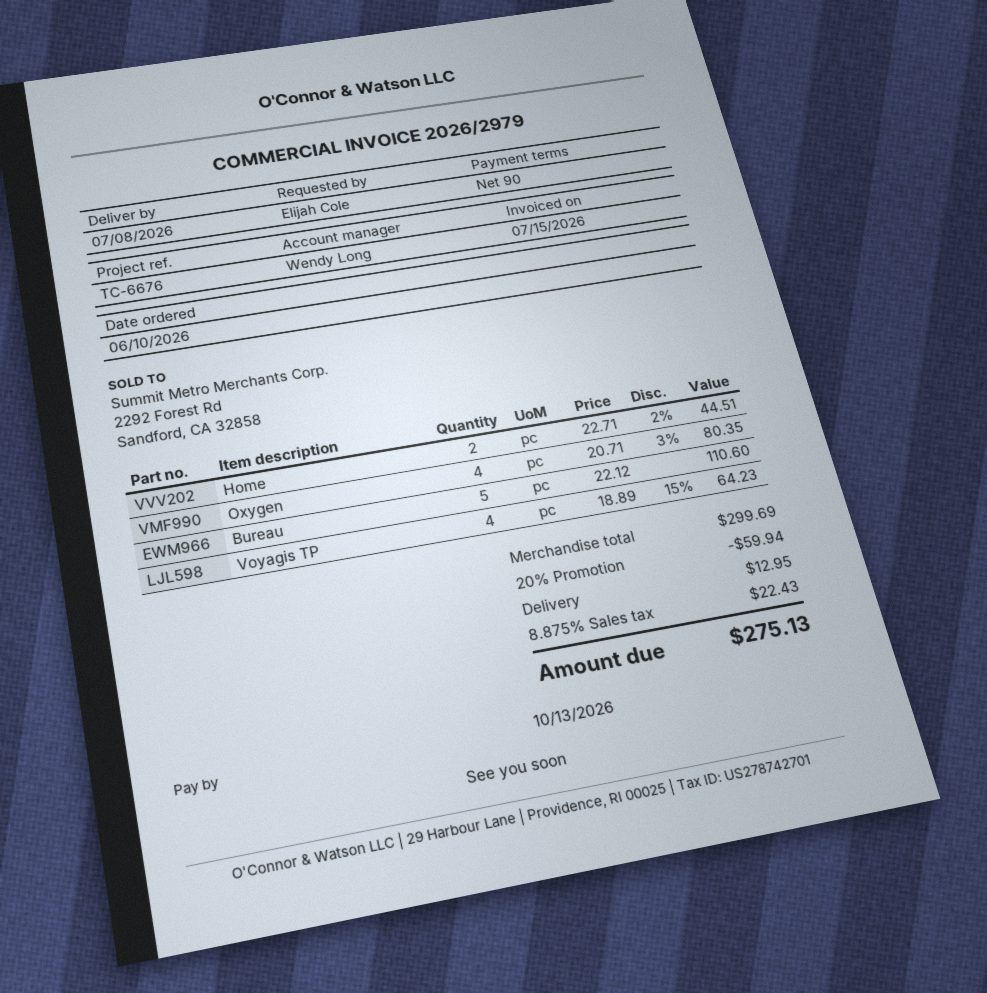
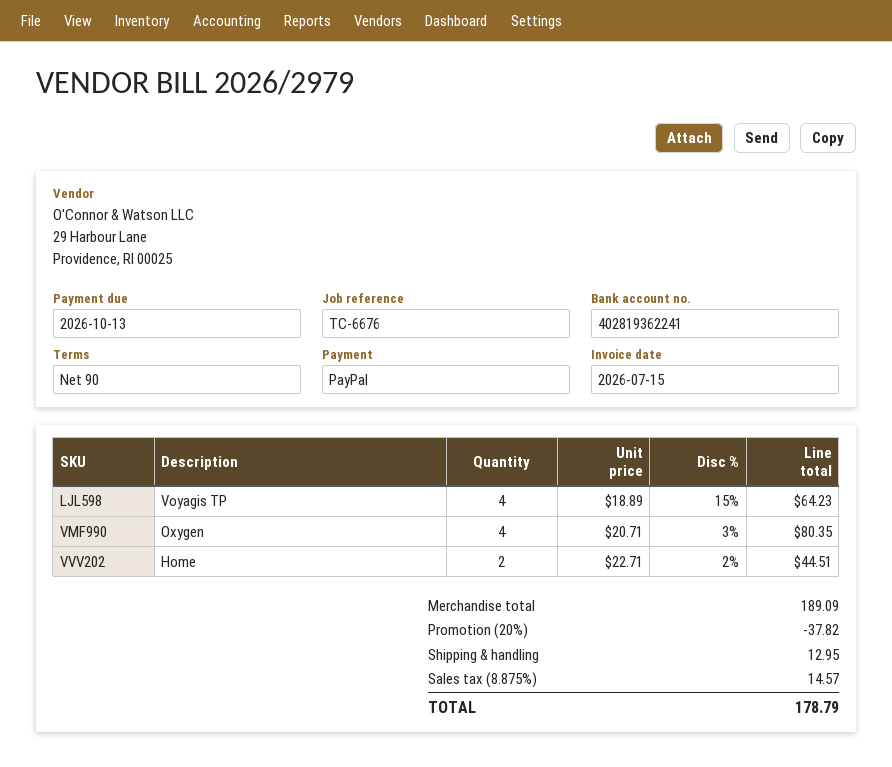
Bureau: 5 x 22.12 = 110.60 -> none
subtotal: 299.69 -> 189.09
discount: 20% = 59.94 -> 20% = 37.82
tax: 8.875% = 22.43 -> 8.875% = 14.57
total: 275.13 -> 178.79

